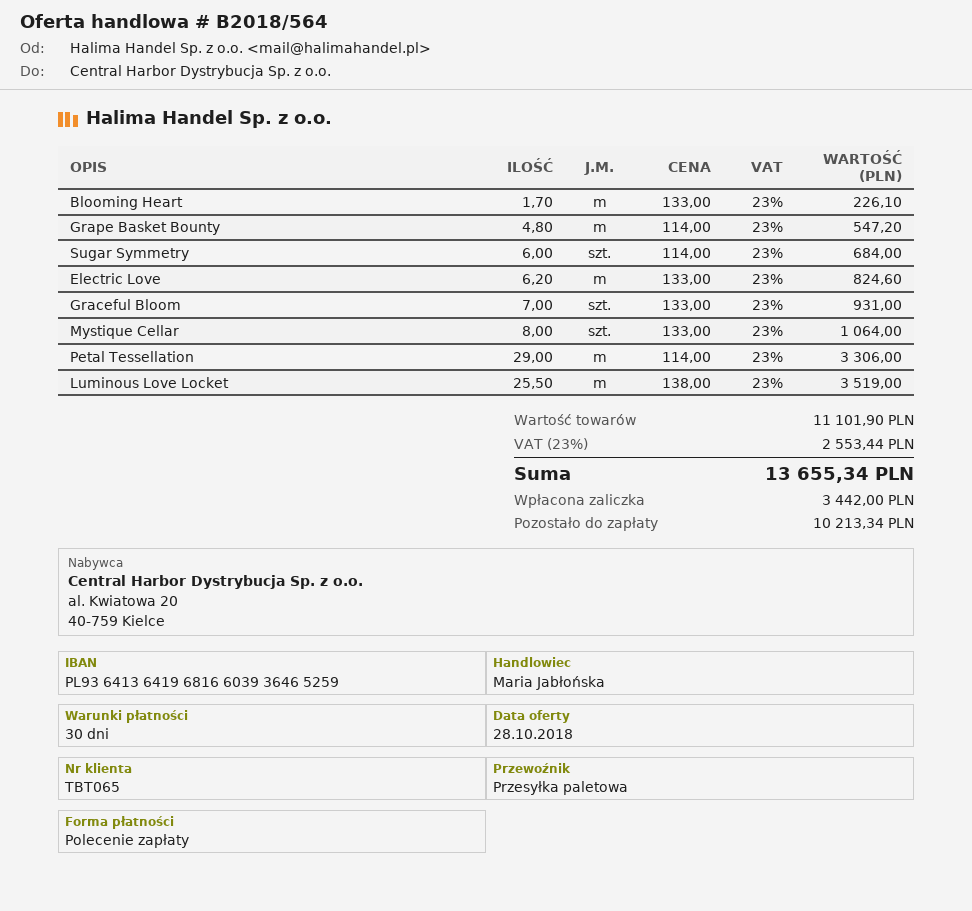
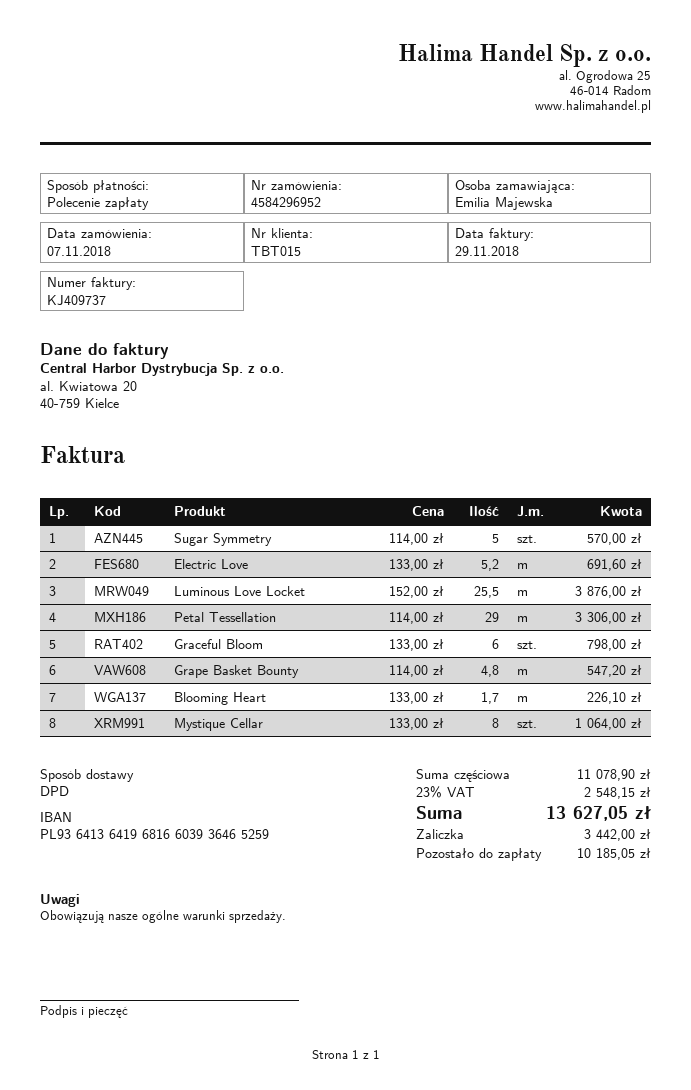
customer number: TBT065 -> TBT015
shipping method: pallet freight -> DPD
Sugar Symmetry: 6 x 114.00 = 684.00 -> 5 x 114.00 = 570.00
Electric Love: 6.2 x 133.00 = 824.60 -> 5.2 x 133.00 = 691.60
Graceful Bloom: 7 x 133.00 = 931.00 -> 6 x 133.00 = 798.00
Luminous Love Locket: 25.5 x 138.00 = 3519.00 -> 25.5 x 152.00 = 3876.00
subtotal: 11101.90 -> 11078.90
tax: 23% = 2553.44 -> 23% = 2548.15
total: 13655.34 -> 13627.05
balance: 10213.34 -> 10185.05

